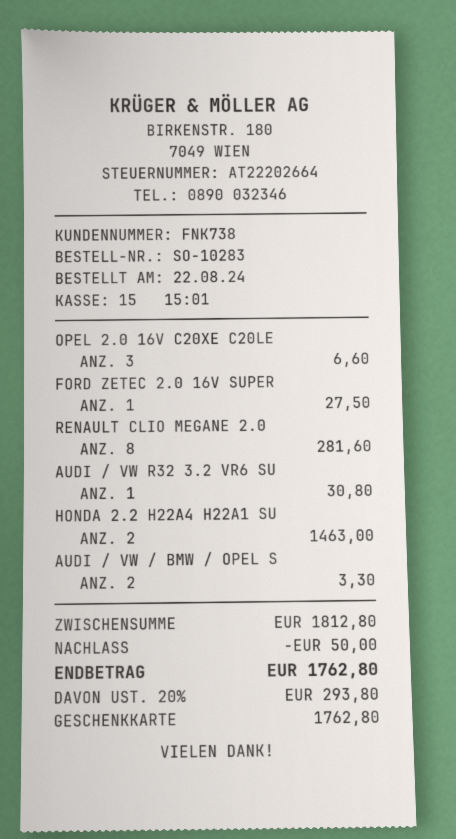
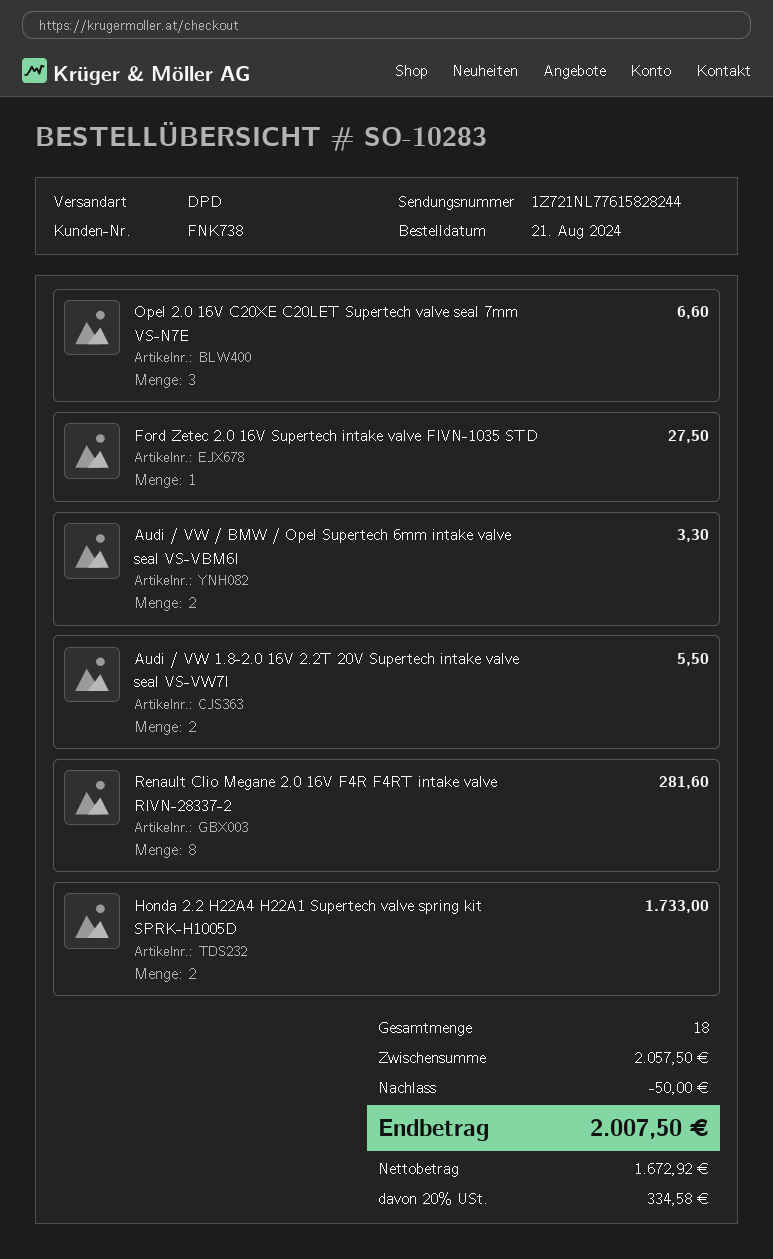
order date: 2024-08-22 -> 2024-08-21
AUDI / VW R32 3.2 VR6 SU: 1 for 30.80 -> none
HONDA 2.2 H22A4 H22A1 SU: 2 for 1463.00 -> 2 for 1733.00
Audi / VW 1.8-2.0 16V 2.2T 20V Supertech intake valve seal VS-VW7I: none -> 2 for 5.50
subtotal: 1812.80 -> 2057.50
tax: 20% = 293.80 -> 20% = 334.58
total: 1762.80 -> 2007.50

